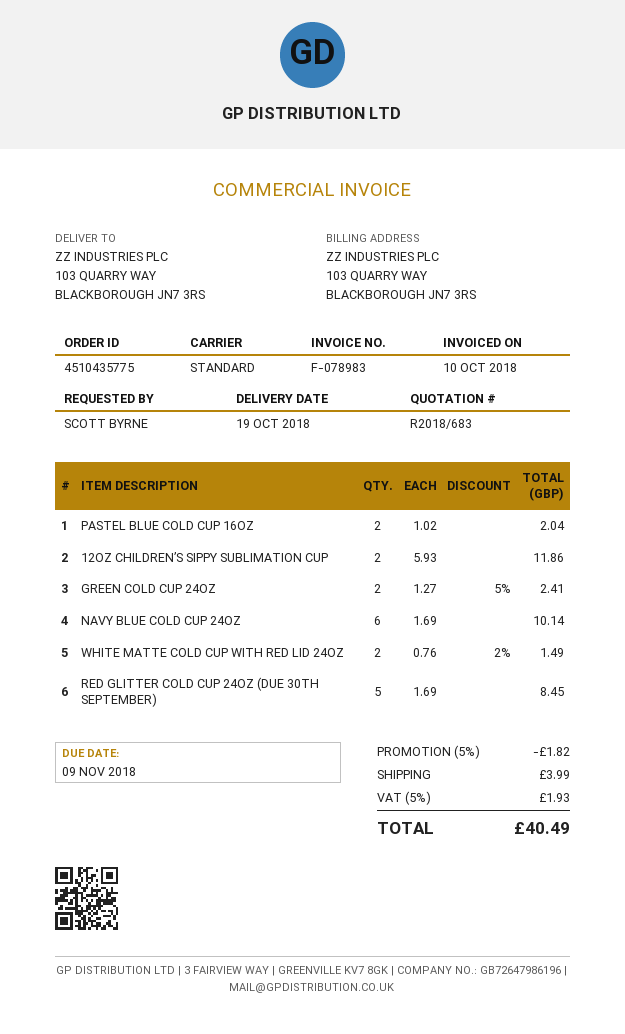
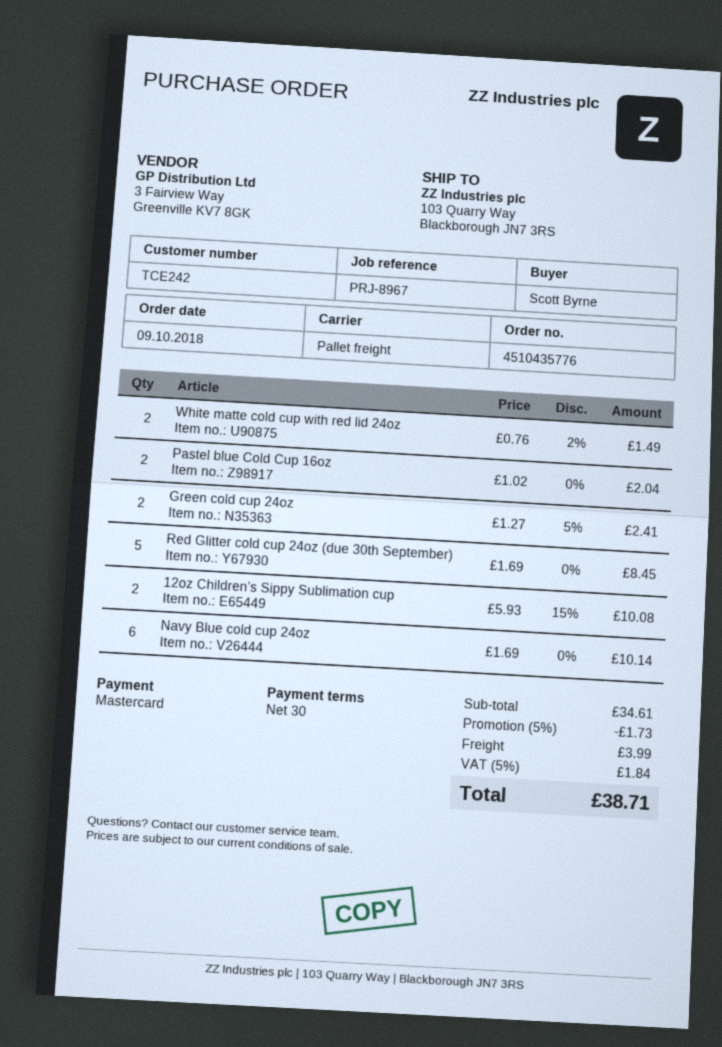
order number: 4510435775 -> 4510435776
shipping method: standard -> pallet freight
12OZ CHILDREN’S SIPPY SUBLIMATION CUP: 2 x 5.93 = 11.86 -> 2 x 5.93 - 15% = 10.08
discount: 5% = 1.82 -> 5% = 1.73
tax: 5% = 1.93 -> 5% = 1.84
total: 40.49 -> 38.71

